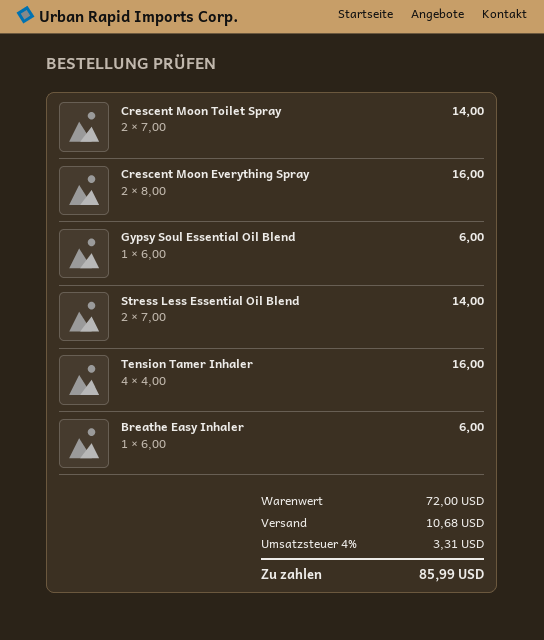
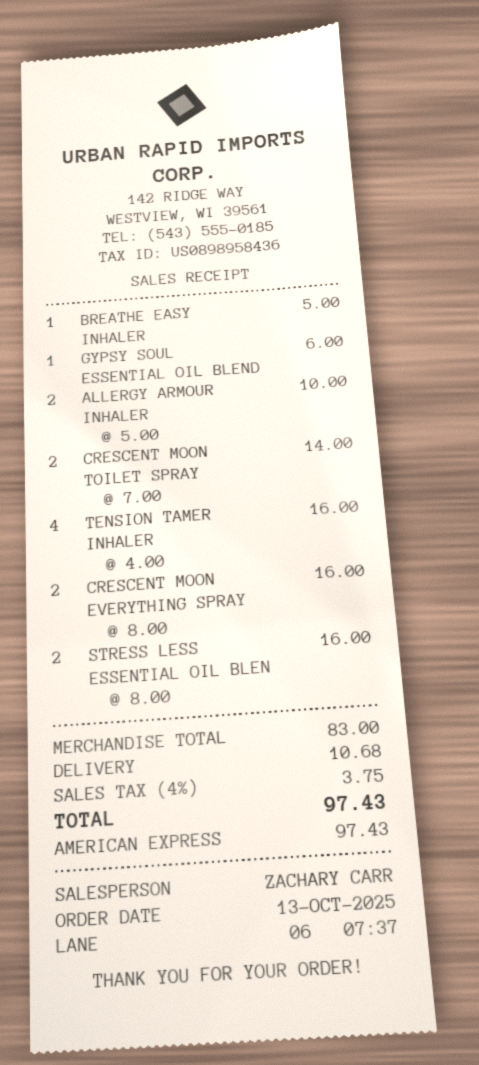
Stress Less Essential Oil Blend: 2 x 7.00 = 14.00 -> 2 x 8.00 = 16.00
Breathe Easy Inhaler: 1 x 6.00 = 6.00 -> 1 x 5.00 = 5.00
ALLERGY ARMOUR INHALER: none -> 2 x 5.00 = 10.00
subtotal: 72.00 -> 83.00
tax: 4% = 3.31 -> 4% = 3.75
total: 85.99 -> 97.43

